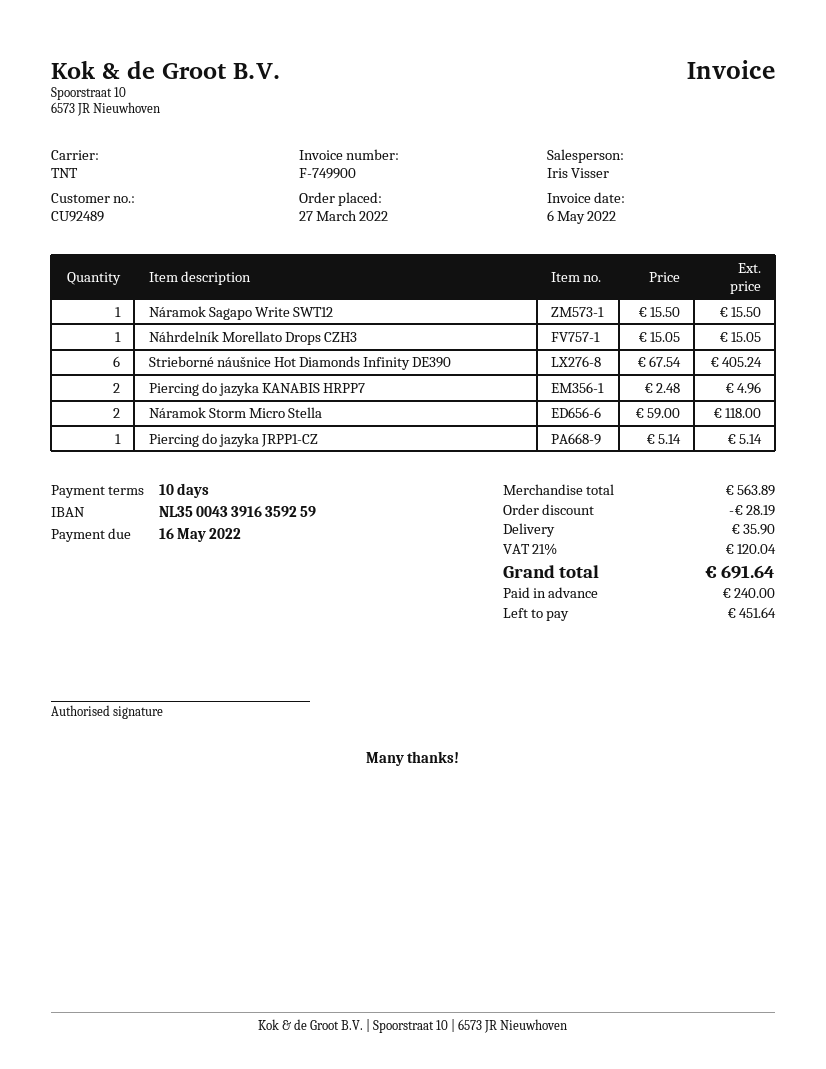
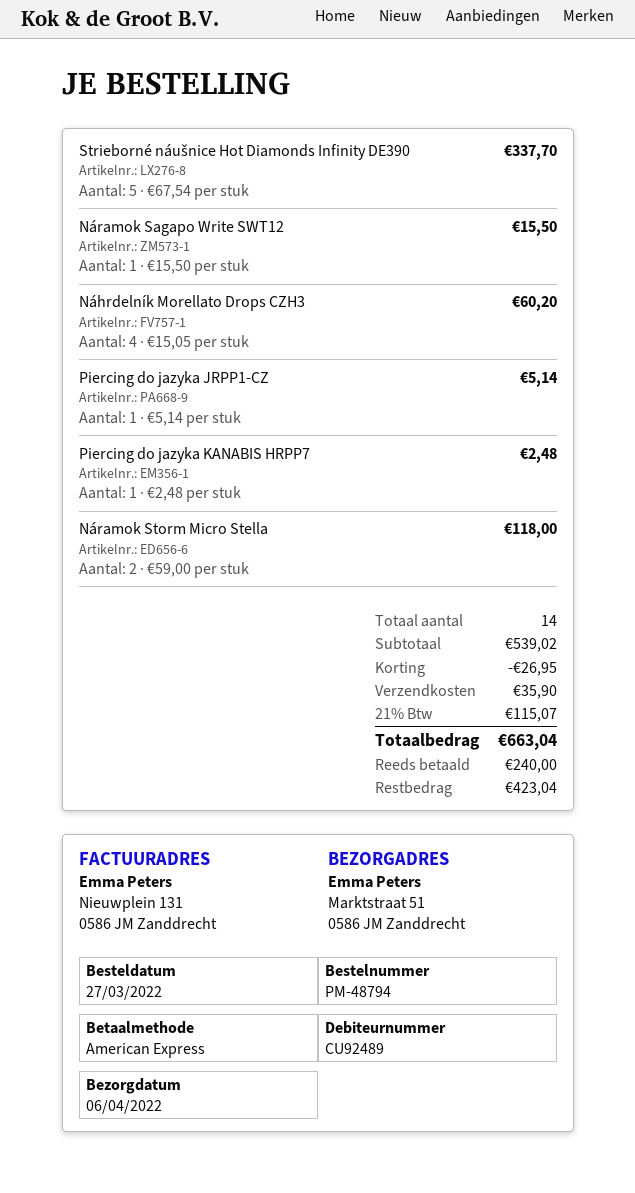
Náhrdelník Morellato Drops CZH3: 1 x 15.05 = 15.05 -> 4 x 15.05 = 60.20
Strieborné náušnice Hot Diamonds Infinity DE390: 6 x 67.54 = 405.24 -> 5 x 67.54 = 337.70
Piercing do jazyka KANABIS HRPP7: 2 x 2.48 = 4.96 -> 1 x 2.48 = 2.48
subtotal: 563.89 -> 539.02
discount: 28.19 -> 26.95
tax: 21% = 120.04 -> 21% = 115.07
total: 691.64 -> 663.04
balance: 451.64 -> 423.04

